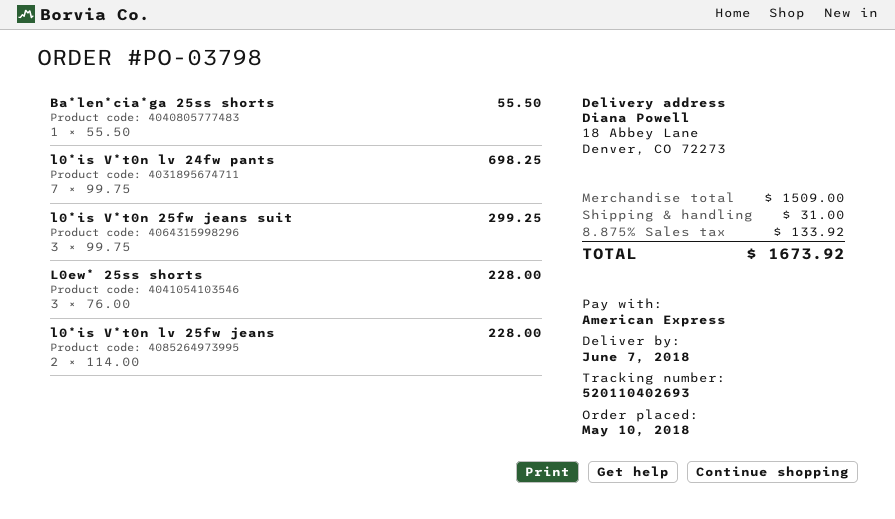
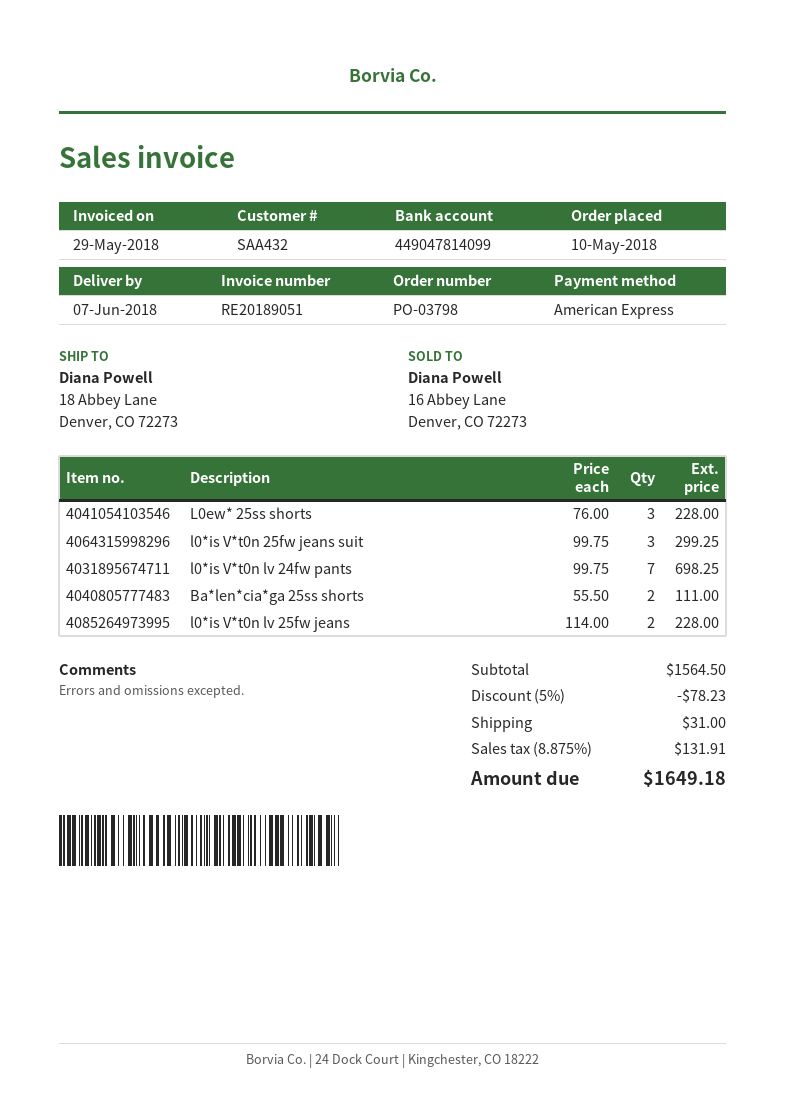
Ba*len*cia*ga 25ss shorts: 1 x 55.50 = 55.50 -> 2 x 55.50 = 111.00
subtotal: 1509.00 -> 1564.50
discount: none -> 5% = 78.23
tax: 8.875% = 133.92 -> 8.875% = 131.91
total: 1673.92 -> 1649.18

